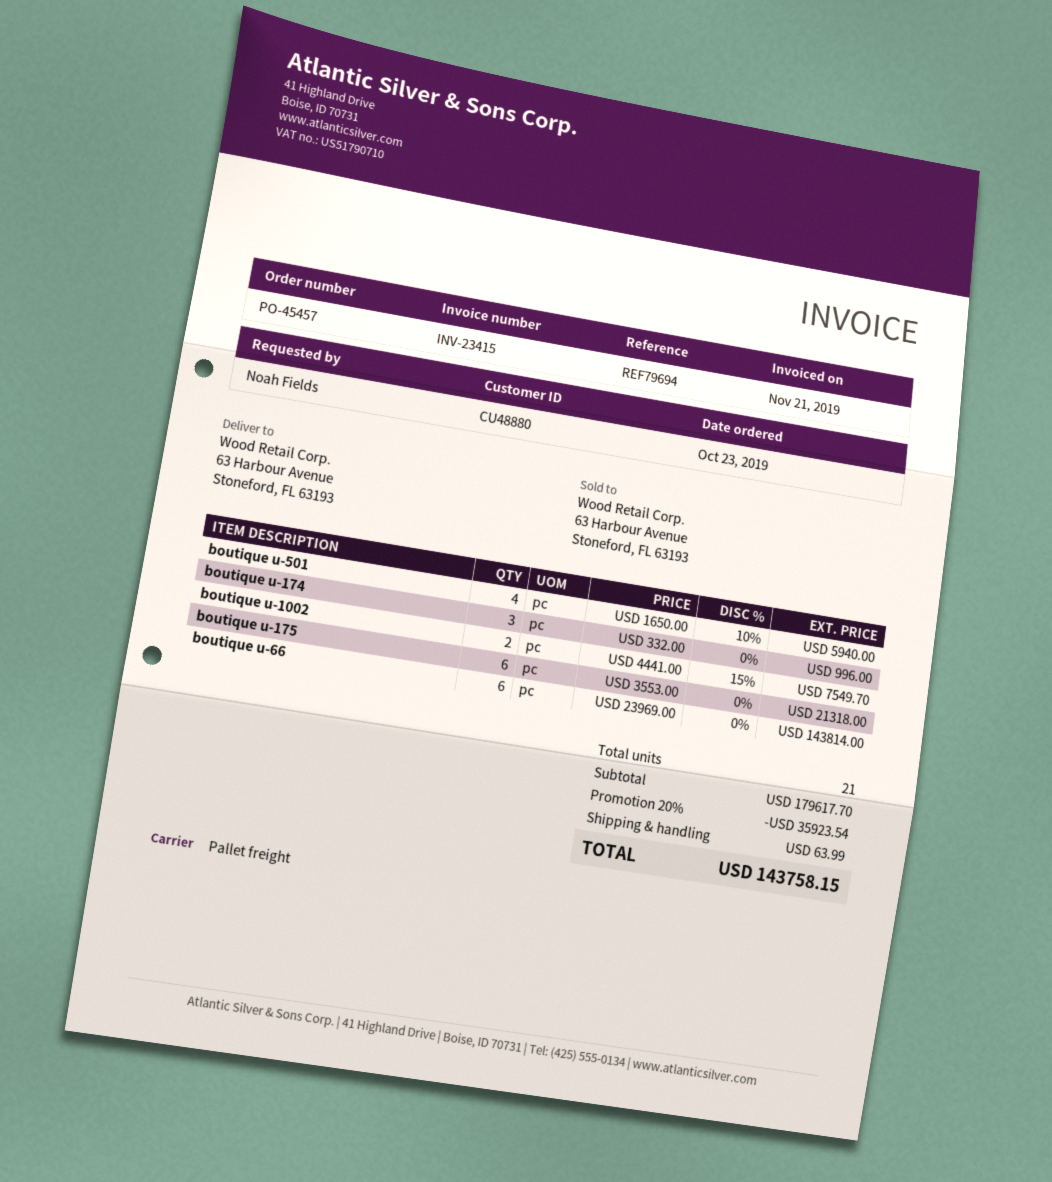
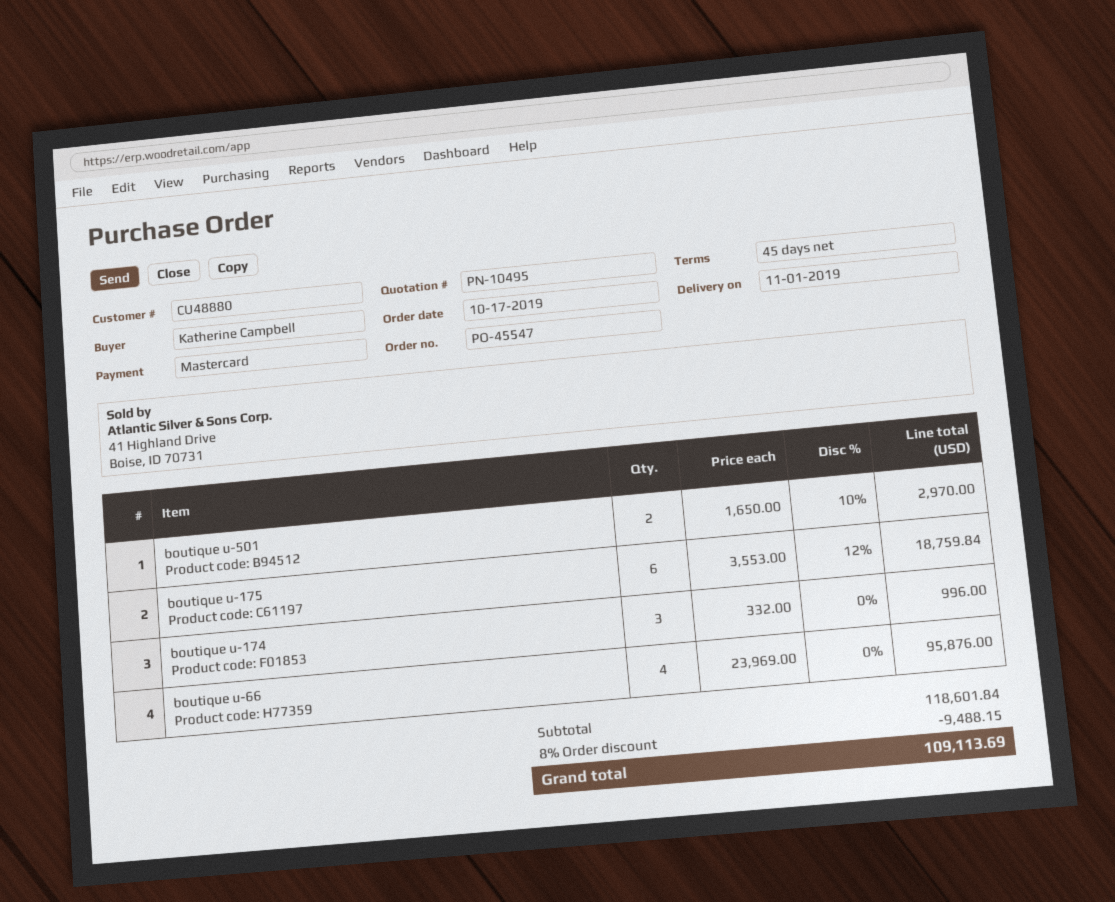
order number: PO-45457 -> PO-45547
order date: 2019-10-23 -> 2019-10-17
ordered by: Noah Fields -> Katherine Campbell
boutique u-501: 4 x 1650.00 - 10% = 5940.00 -> 2 x 1650.00 - 10% = 2970.00
boutique u-1002: 2 x 4441.00 - 15% = 7549.70 -> none
boutique u-175: 6 x 3553.00 = 21318.00 -> 6 x 3553.00 - 12% = 18759.84
boutique u-66: 6 x 23969.00 = 143814.00 -> 4 x 23969.00 = 95876.00
subtotal: 179617.70 -> 118601.84
discount: 20% = 35923.54 -> 8% = 9488.15
shipping: 63.99 -> none
total: 143758.15 -> 109113.69

